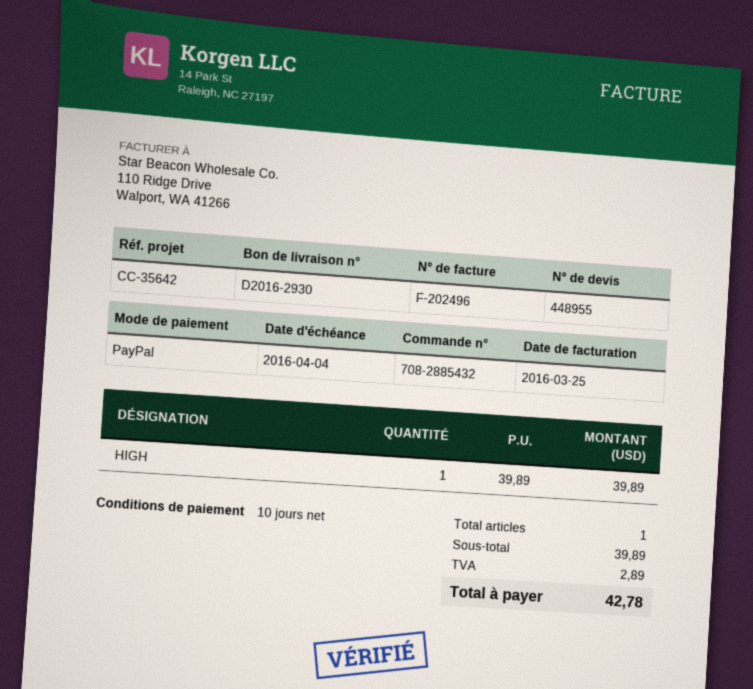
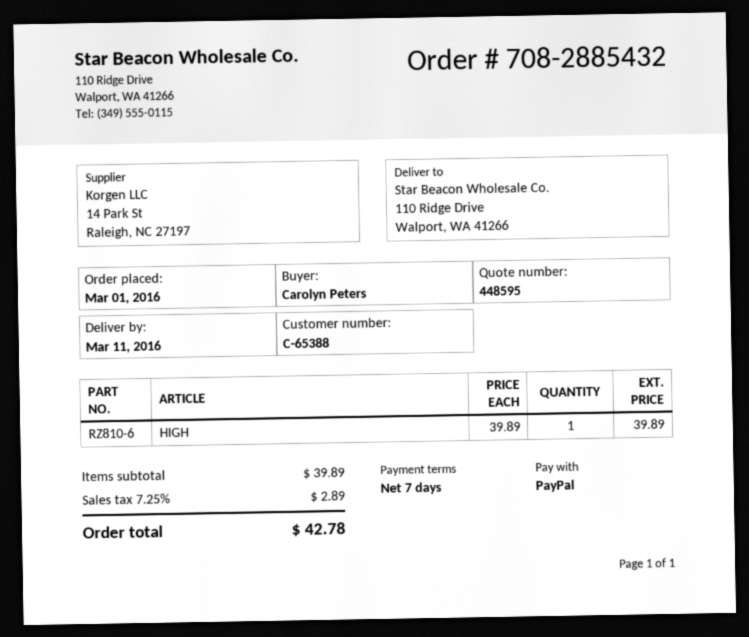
quote number: 448955 -> 448595
payment terms: 10 days -> 7 days

